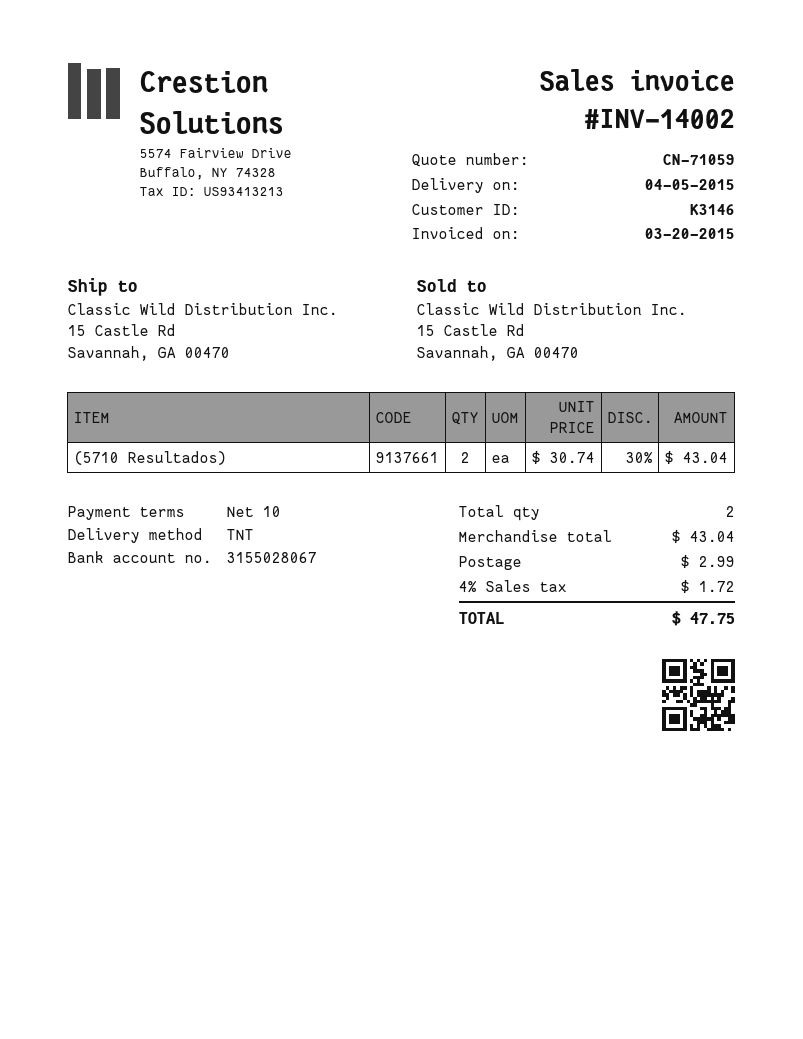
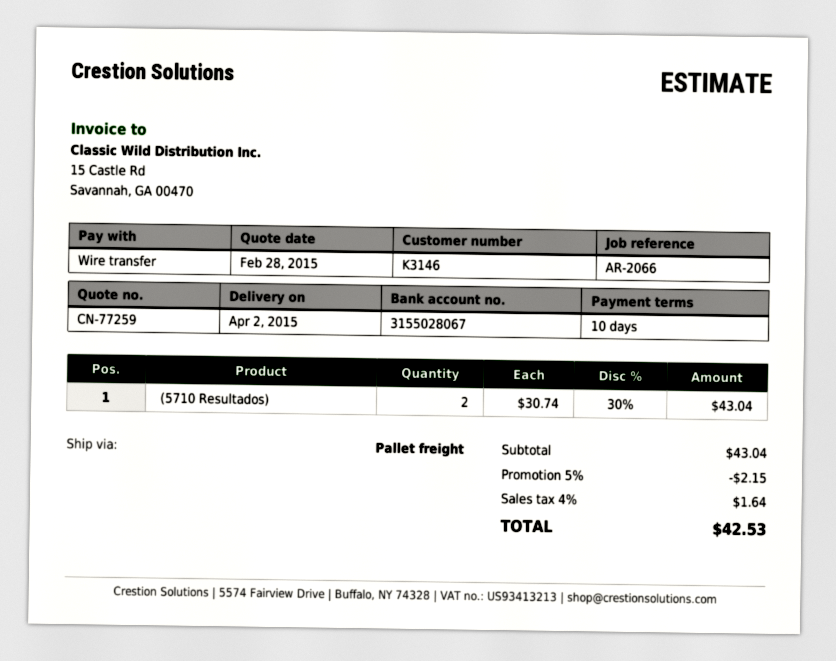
quote number: CN-71059 -> CN-77259
delivery date: 2015-04-05 -> 2015-04-02
shipping method: TNT -> pallet freight
discount: none -> 5% = 2.15
shipping: 2.99 -> none
tax: 4% = 1.72 -> 4% = 1.64
total: 47.75 -> 42.53

